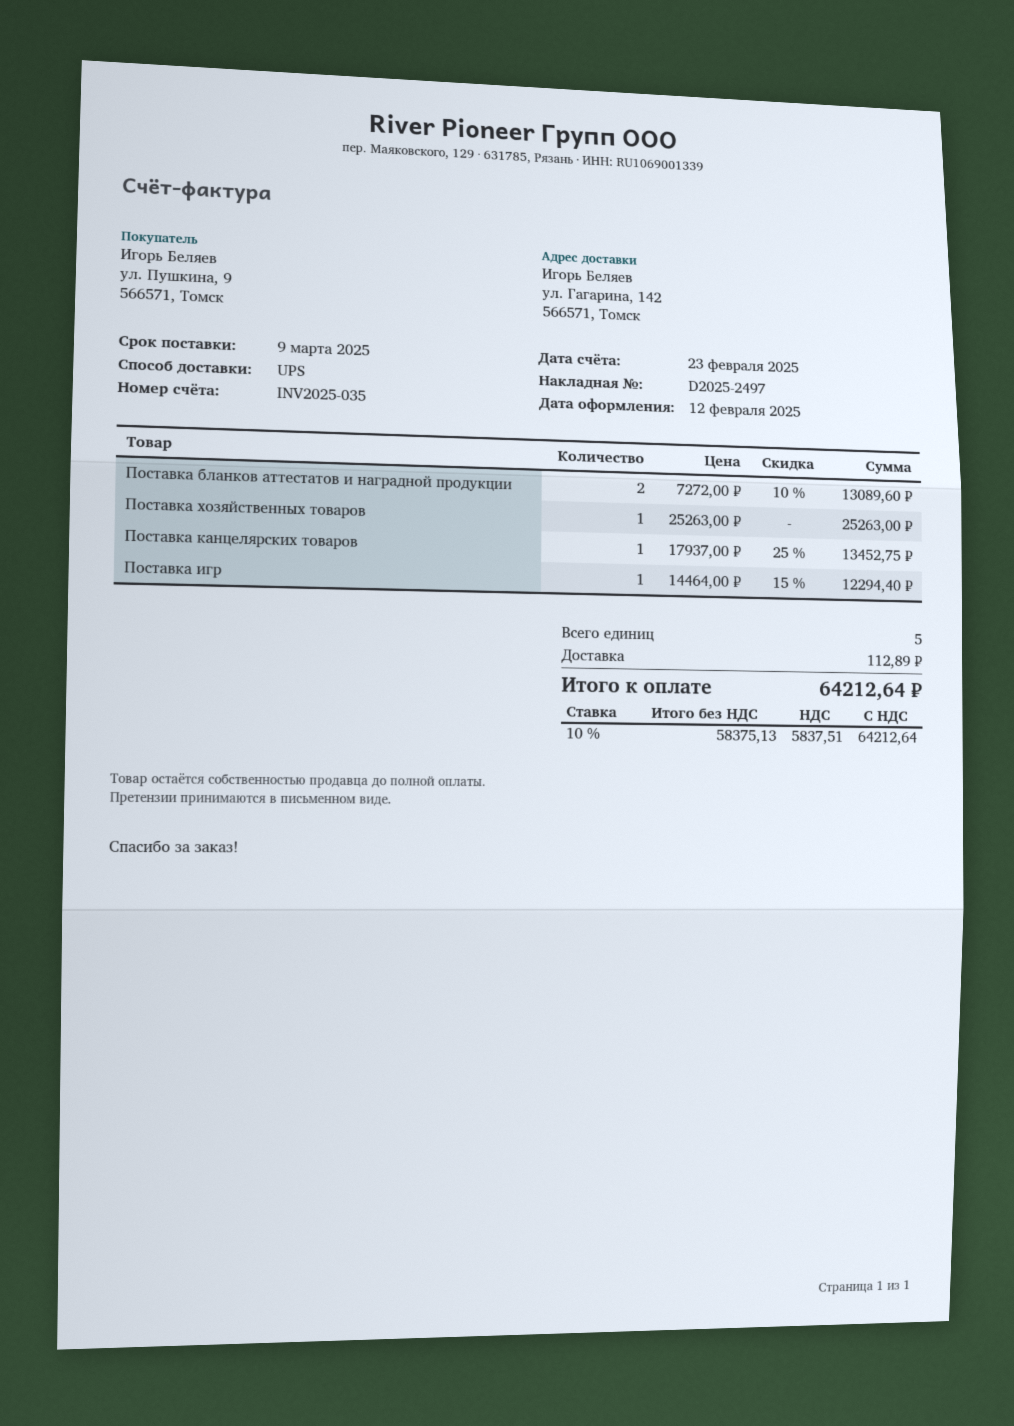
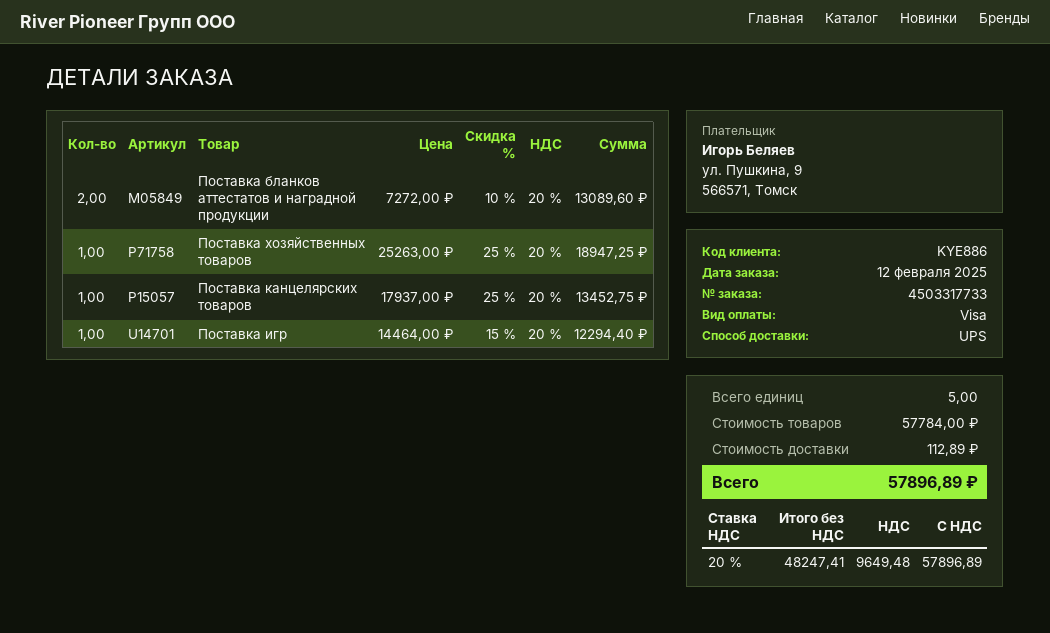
Поставка хозяйственных товаров: 1 x 25263.00 = 25263.00 -> 1 x 25263.00 - 25% = 18947.25
net: 58375.13 -> 48247.41
tax: 10% = 5837.51 -> 20% = 9649.48
total: 64212.64 -> 57896.89

